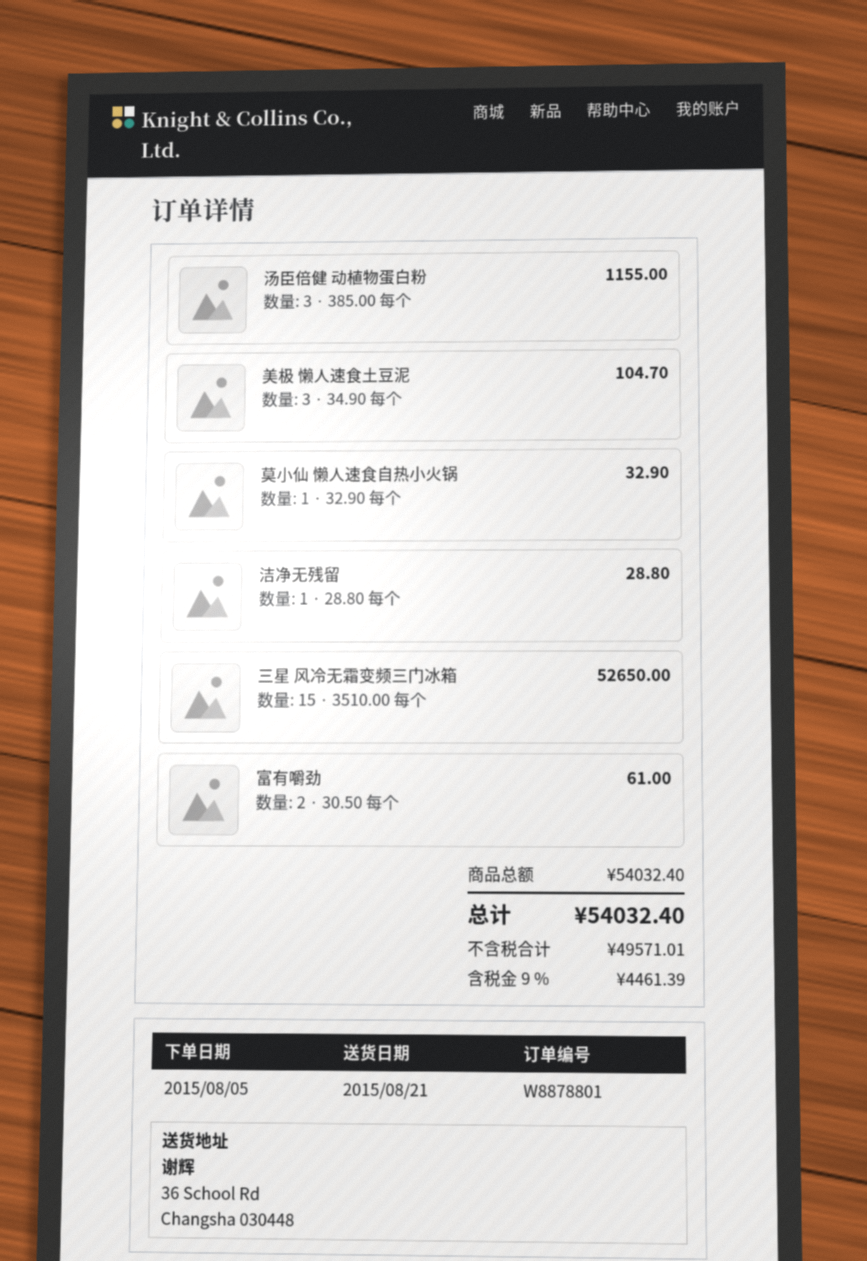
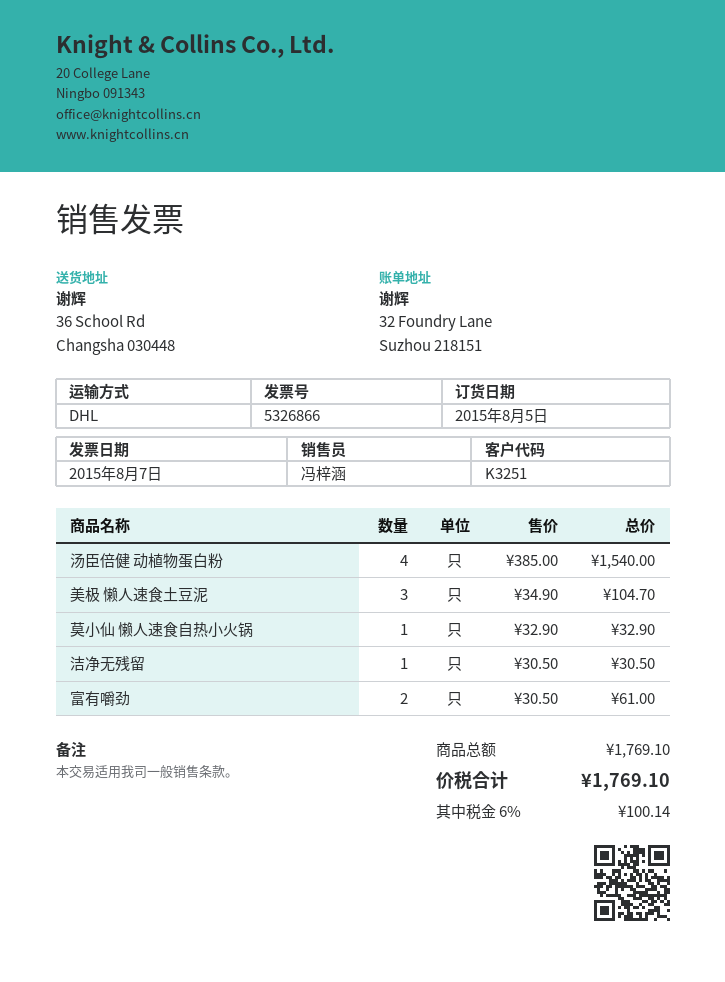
汤臣倍健 动植物蛋白粉: 3 x 385.00 = 1155.00 -> 4 x 385.00 = 1540.00
洁净无残留: 1 x 28.80 = 28.80 -> 1 x 30.50 = 30.50
三星 风冷无霜变频三门冰箱: 15 x 3510.00 = 52650.00 -> none
subtotal: 54032.40 -> 1769.10
tax: 9% = 4461.39 -> 6% = 100.14
total: 54032.40 -> 1769.10

